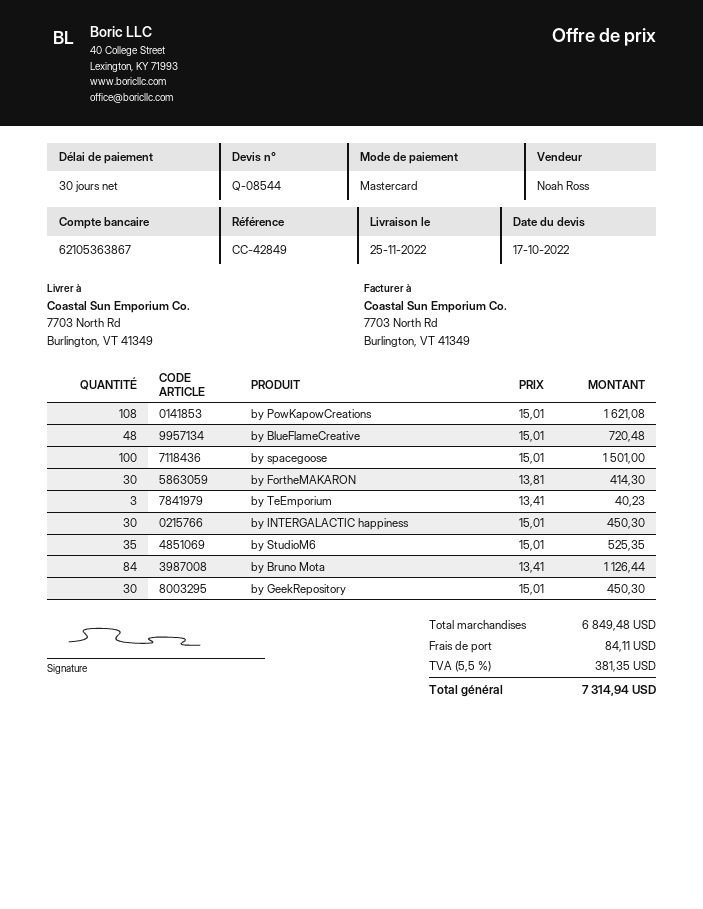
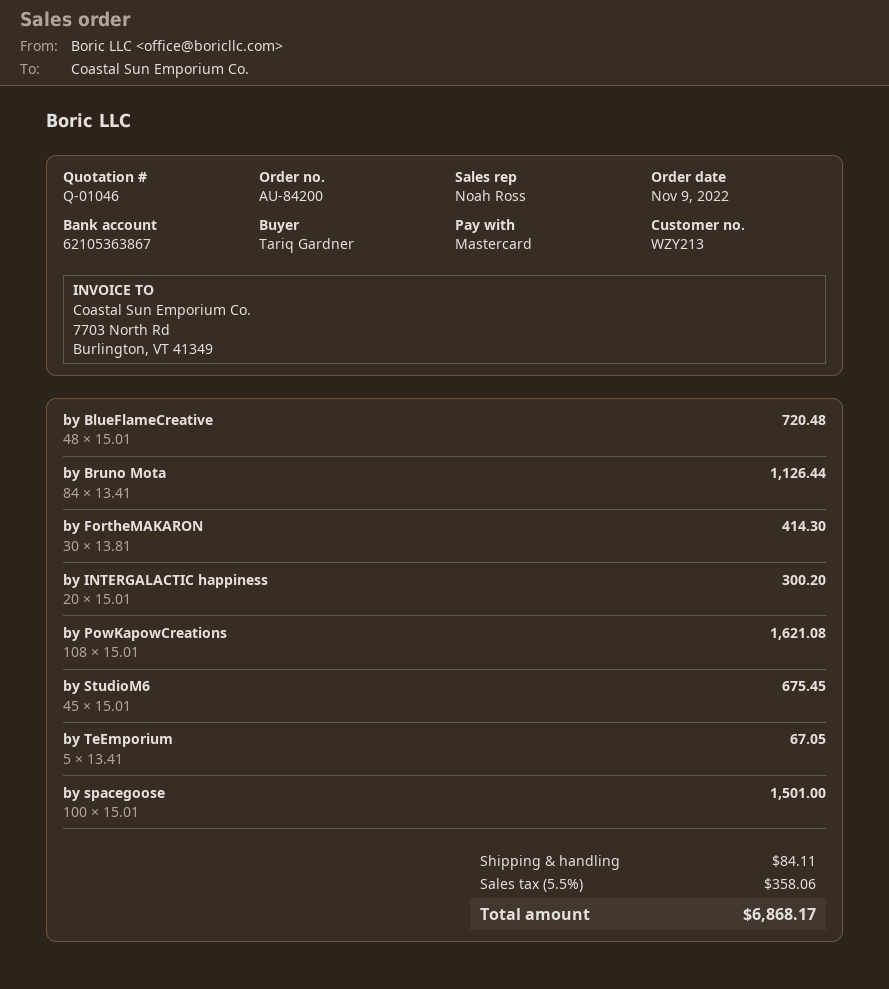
quote number: Q-08544 -> Q-01046
by TeEmporium: 3 x 13.41 = 40.23 -> 5 x 13.41 = 67.05
by INTERGALACTIC happiness: 30 x 15.01 = 450.30 -> 20 x 15.01 = 300.20
by StudioM6: 35 x 15.01 = 525.35 -> 45 x 15.01 = 675.45
by GeekRepository: 30 x 15.01 = 450.30 -> none
tax: 5.5% = 381.35 -> 5.5% = 358.06
total: 7314.94 -> 6868.17

